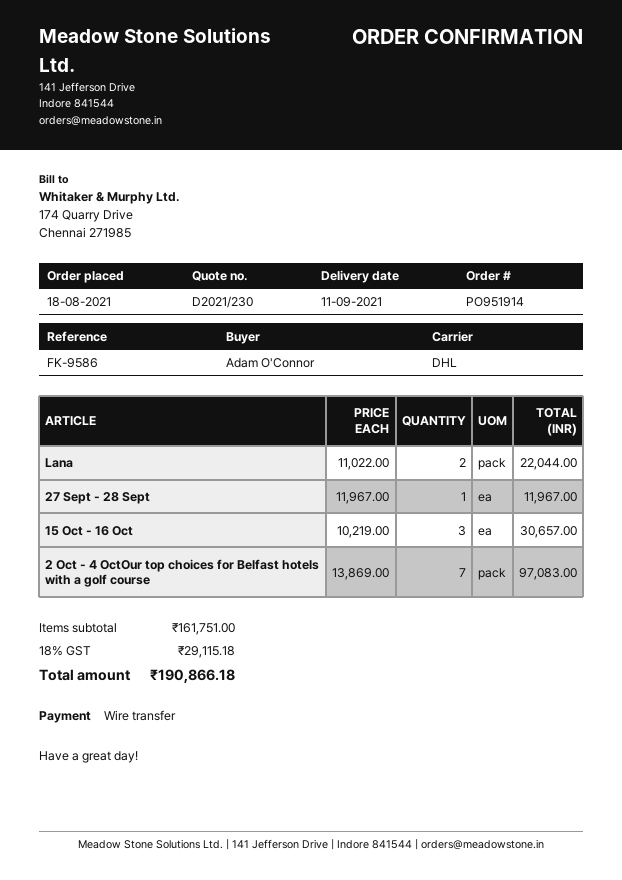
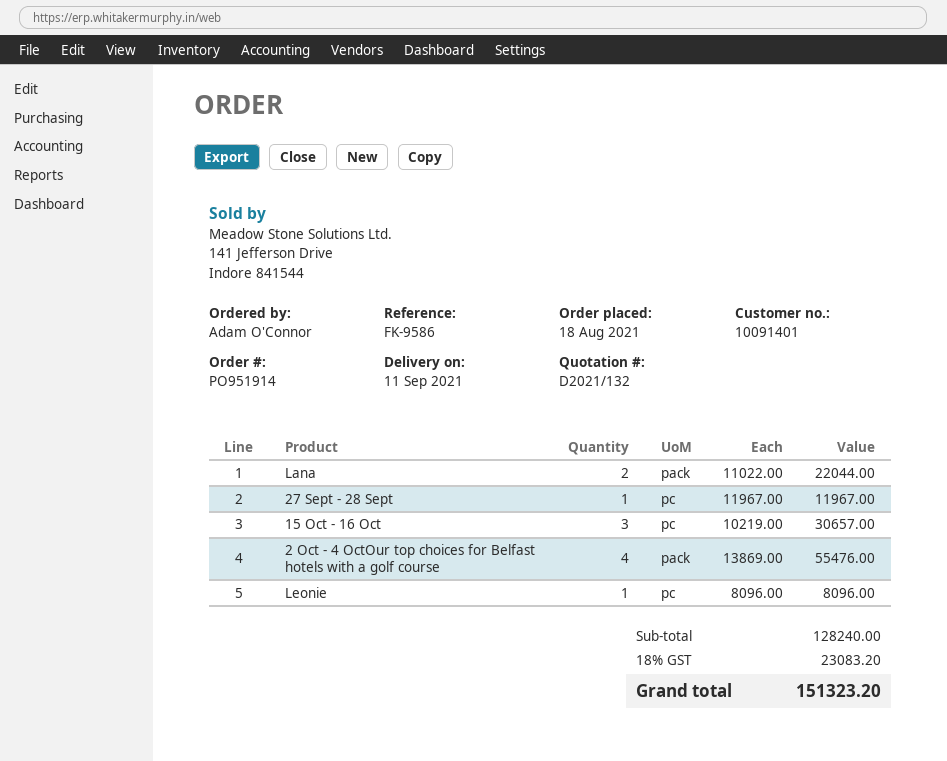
quote number: D2021/230 -> D2021/132
2 Oct - 4 OctOur top choices for Belfast hotels with a golf course: 7 x 13869.00 = 97083.00 -> 4 x 13869.00 = 55476.00
Leonie: none -> 1 x 8096.00 = 8096.00
subtotal: 161751.00 -> 128240.00
tax: 18% = 29115.18 -> 18% = 23083.20
total: 190866.18 -> 151323.20

